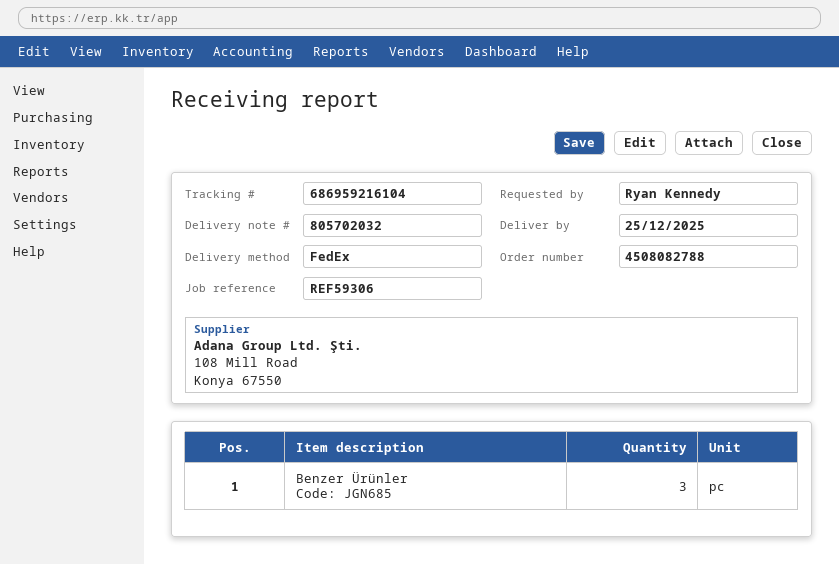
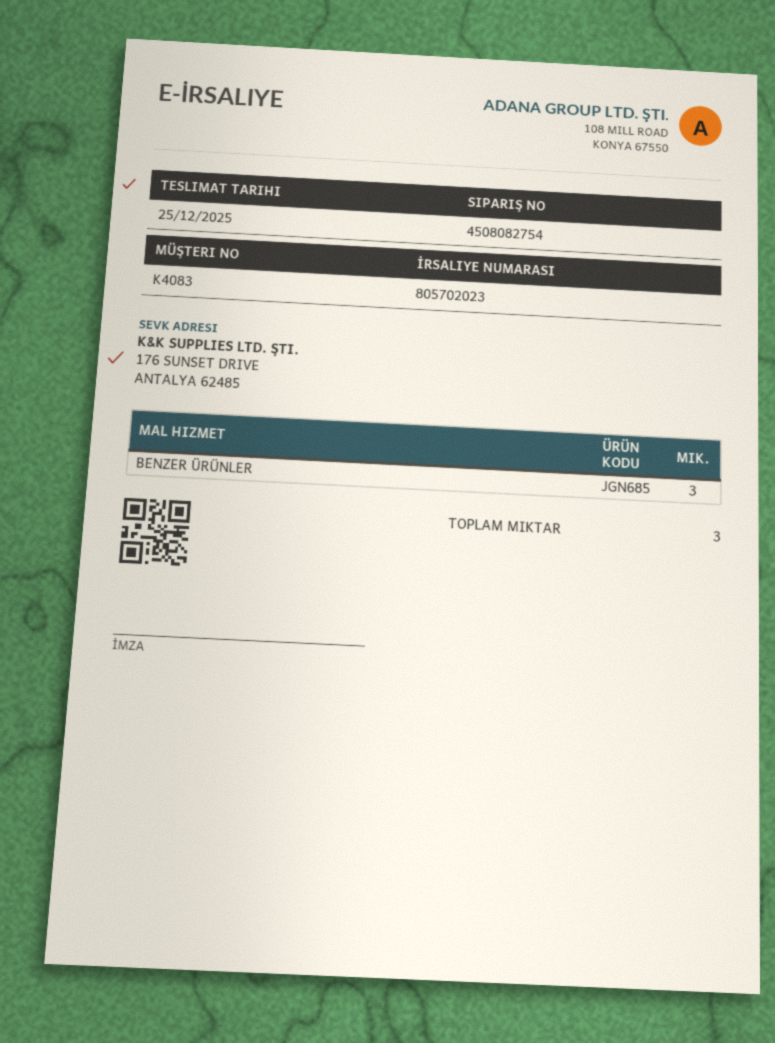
order number: 4508082788 -> 4508082754
delivery note number: 805702032 -> 805702023

